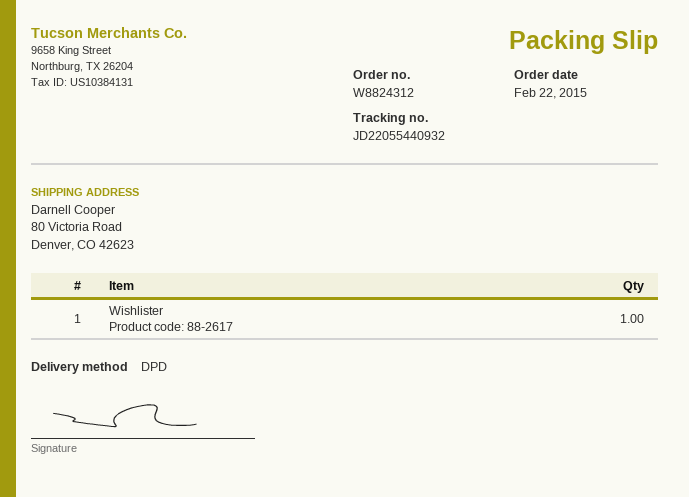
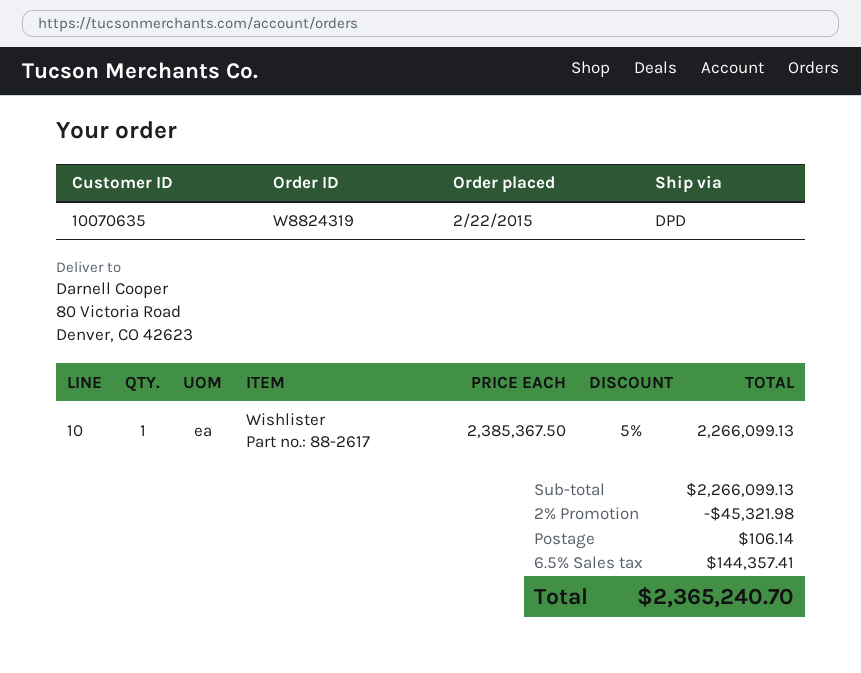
order number: W8824312 -> W8824319

